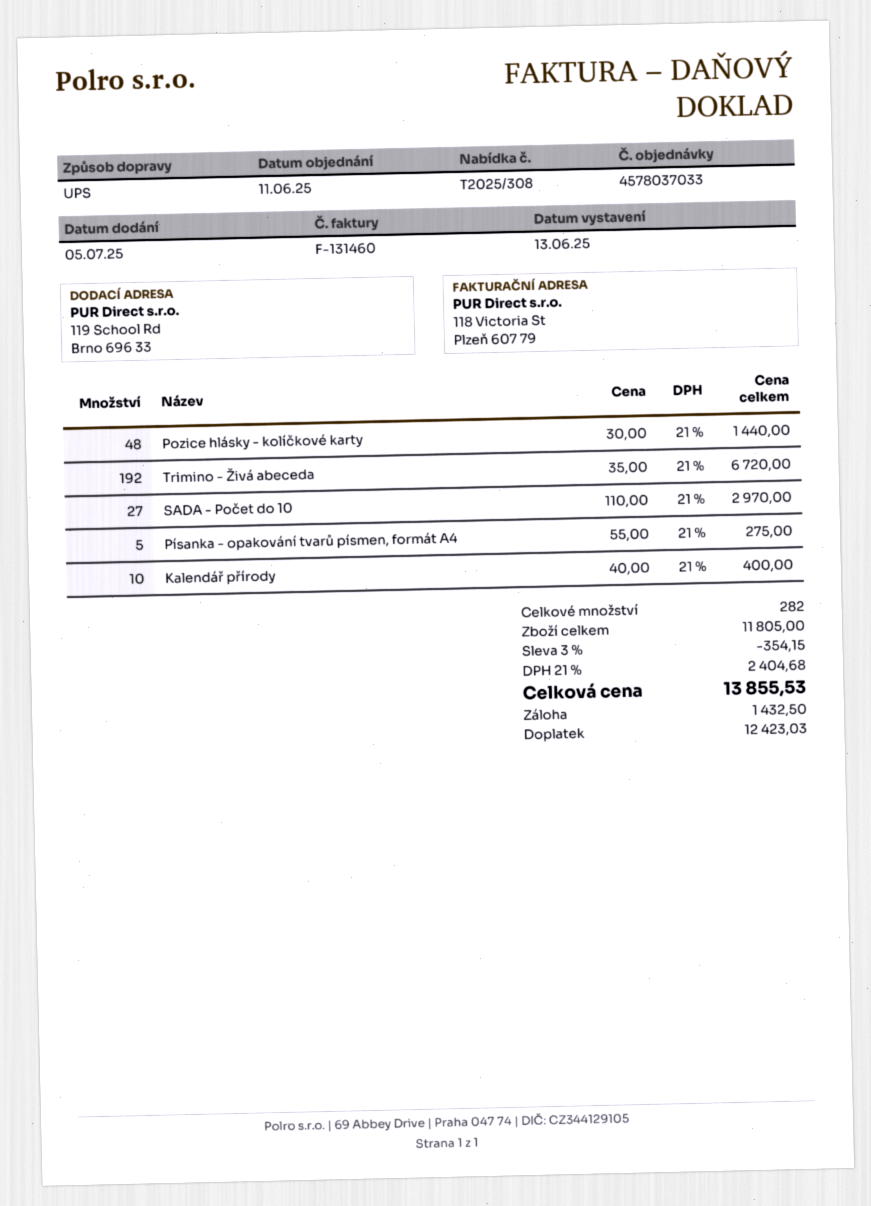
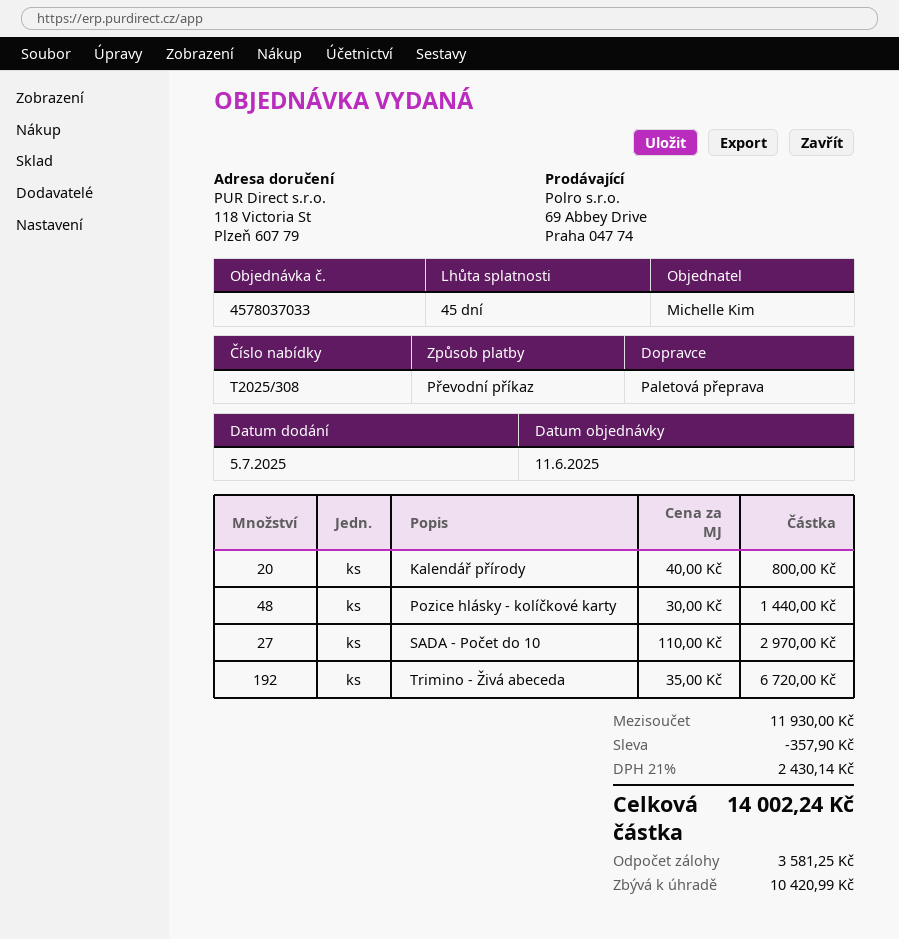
shipping method: UPS -> pallet freight
ship to: 119 School Rd, Brno 696 33 -> 118 Victoria St, Plzeň 607 79
Písanka - opakování tvarů písmen, formát A4: 5 x 55.00 = 275.00 -> none
Kalendář přírody: 10 x 40.00 = 400.00 -> 20 x 40.00 = 800.00
subtotal: 11805.00 -> 11930.00
discount: 354.15 -> 357.90
tax: 21% = 2404.68 -> 21% = 2430.14
total: 13855.53 -> 14002.24
deposit: 1432.50 -> 3581.25
balance: 12423.03 -> 10420.99

